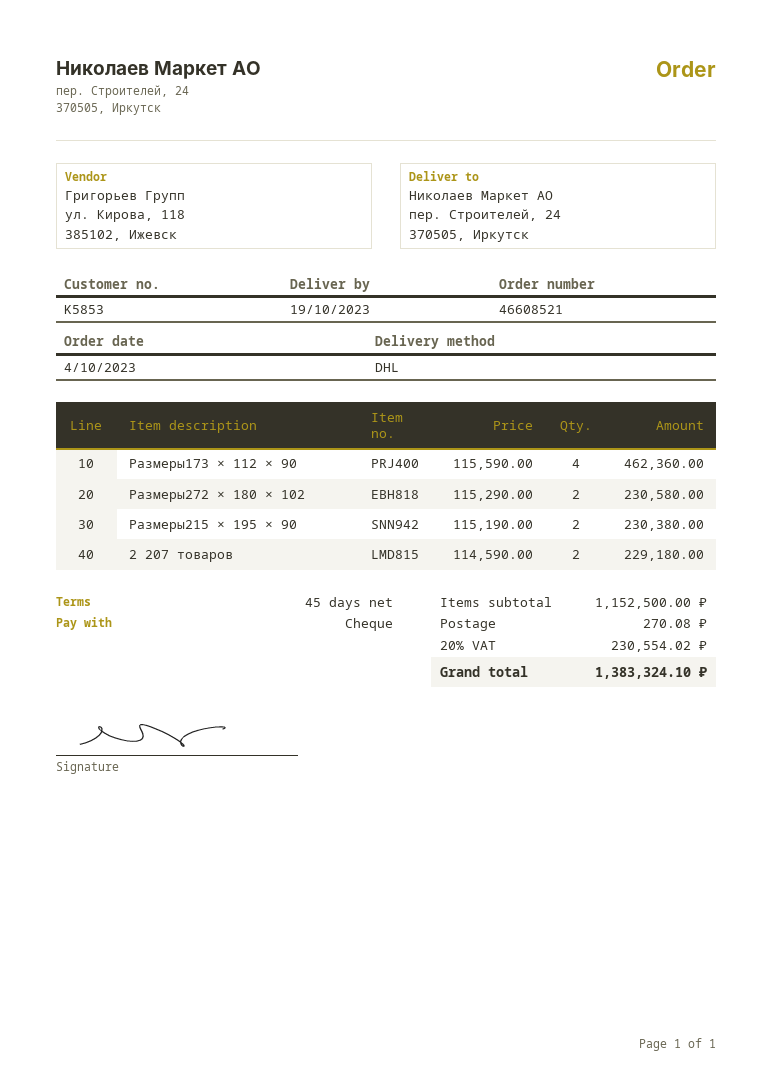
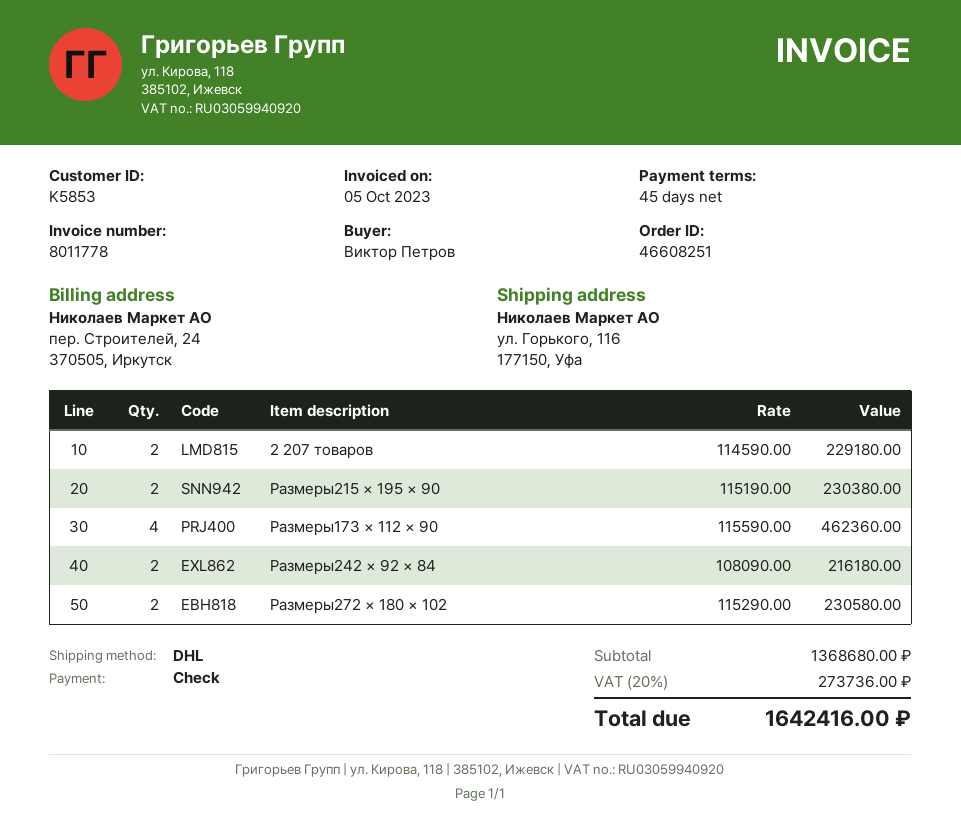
order number: 46608521 -> 46608251
ship to: пер. Строителей, 24, 370505, Иркутск -> ул. Горького, 116, 177150, Уфа
Размеры242 × 92 × 84: none -> 2 x 108090.00 = 216180.00
subtotal: 1152500.00 -> 1368680.00
shipping: 270.08 -> none
tax: 20% = 230554.02 -> 20% = 273736.00
total: 1383324.10 -> 1642416.00

